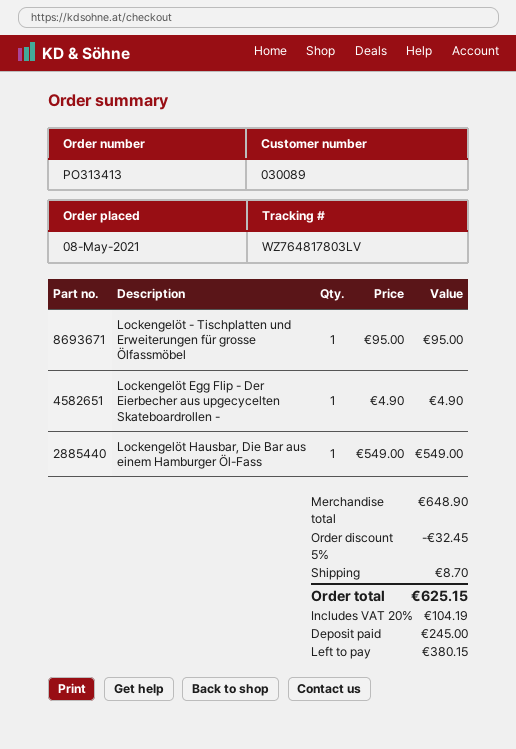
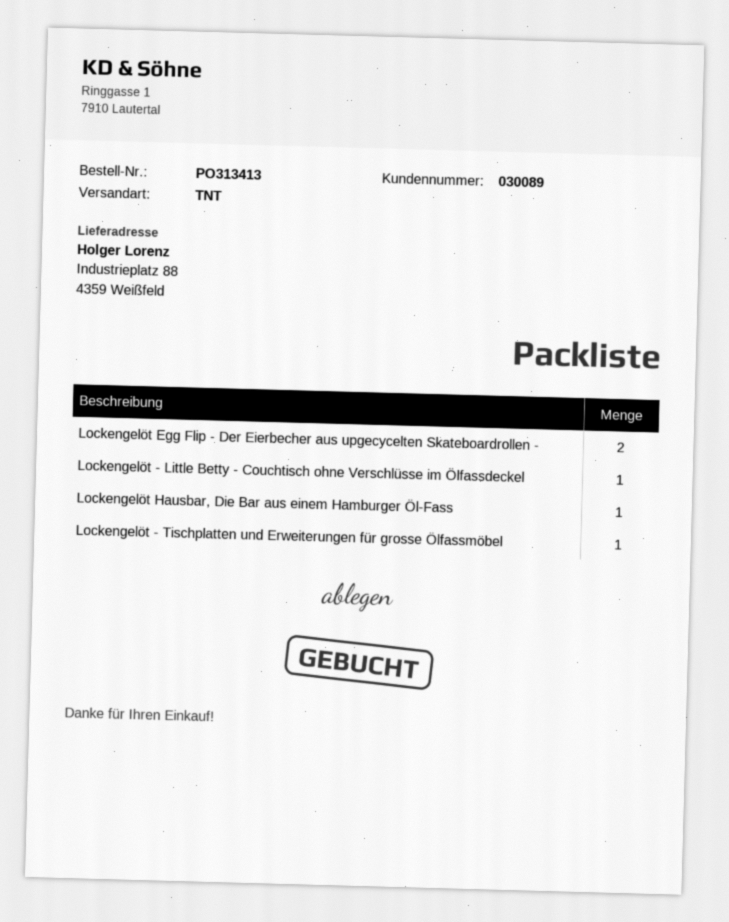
Lockengelöt Egg Flip - Der Eierbecher aus upgecycelten Skateboardrollen -: 1 -> 2
Lockengelöt - Little Betty - Couchtisch ohne Verschlüsse im Ölfassdeckel: none -> 1

